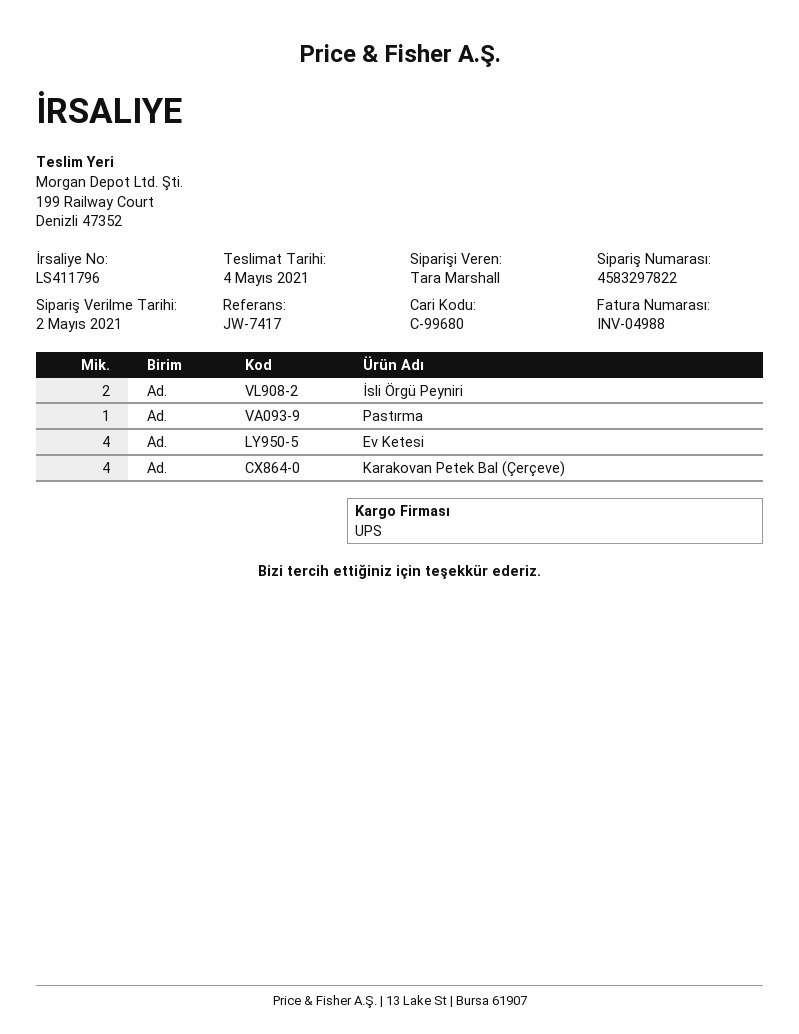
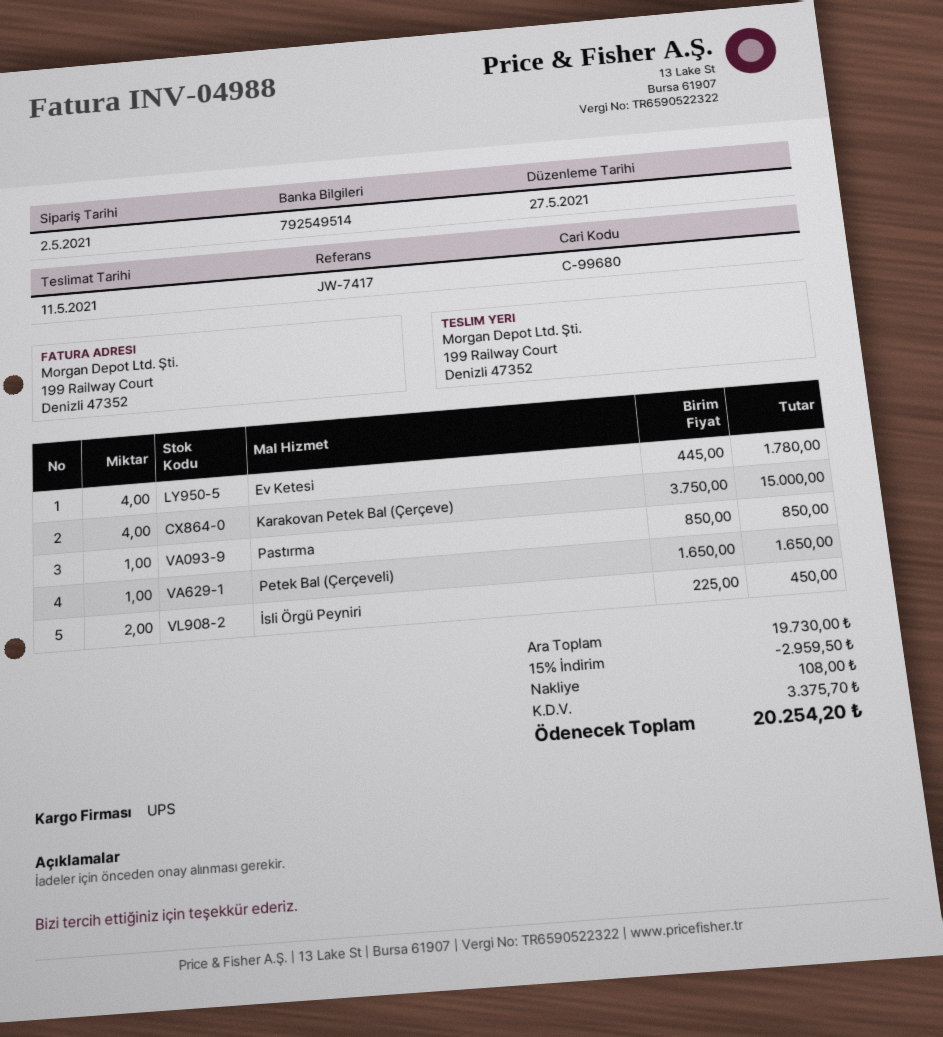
delivery date: 2021-05-04 -> 2021-05-11
Petek Bal (Çerçeveli): none -> 1

